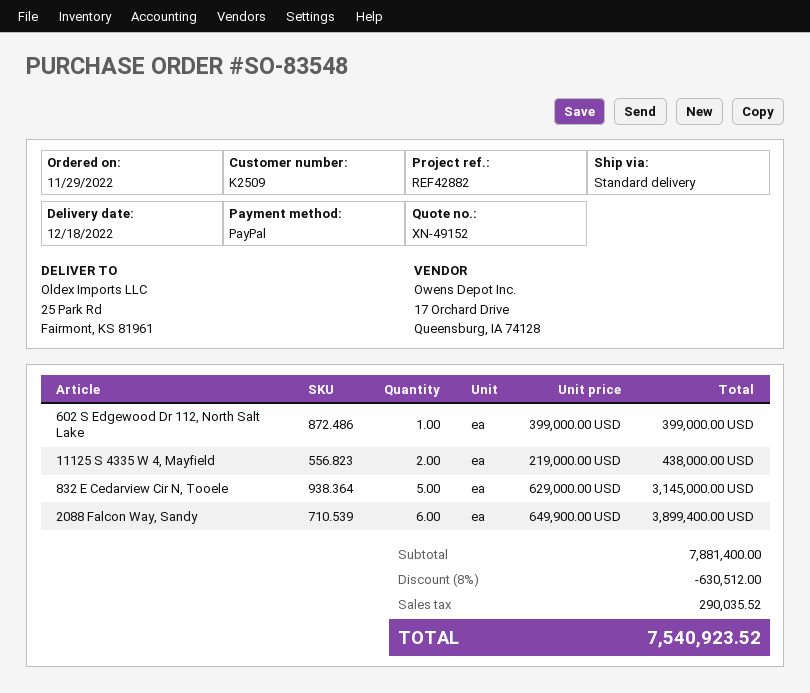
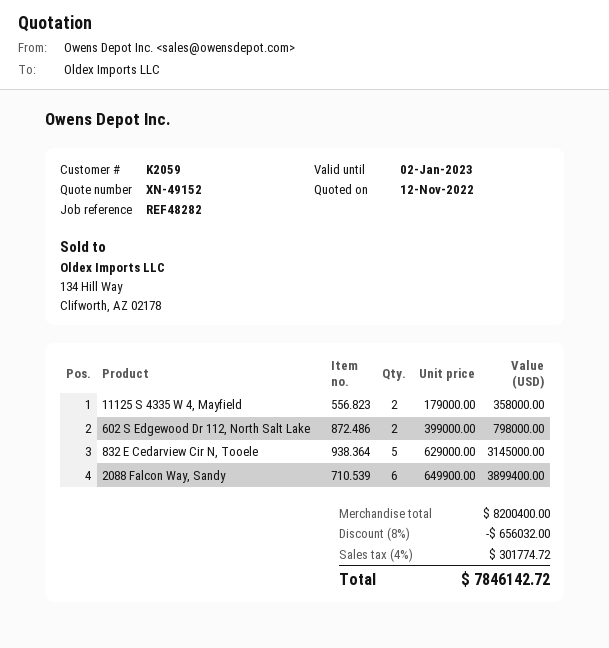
customer number: K2509 -> K2059
reference: REF42882 -> REF48282
602 S Edgewood Dr 112, North Salt Lake: 1 x 399000.00 = 399000.00 -> 2 x 399000.00 = 798000.00
11125 S 4335 W 4, Mayfield: 2 x 219000.00 = 438000.00 -> 2 x 179000.00 = 358000.00
subtotal: 7881400.00 -> 8200400.00
discount: 8% = 630512.00 -> 8% = 656032.00
tax: 290035.52 -> 301774.72
total: 7540923.52 -> 7846142.72

